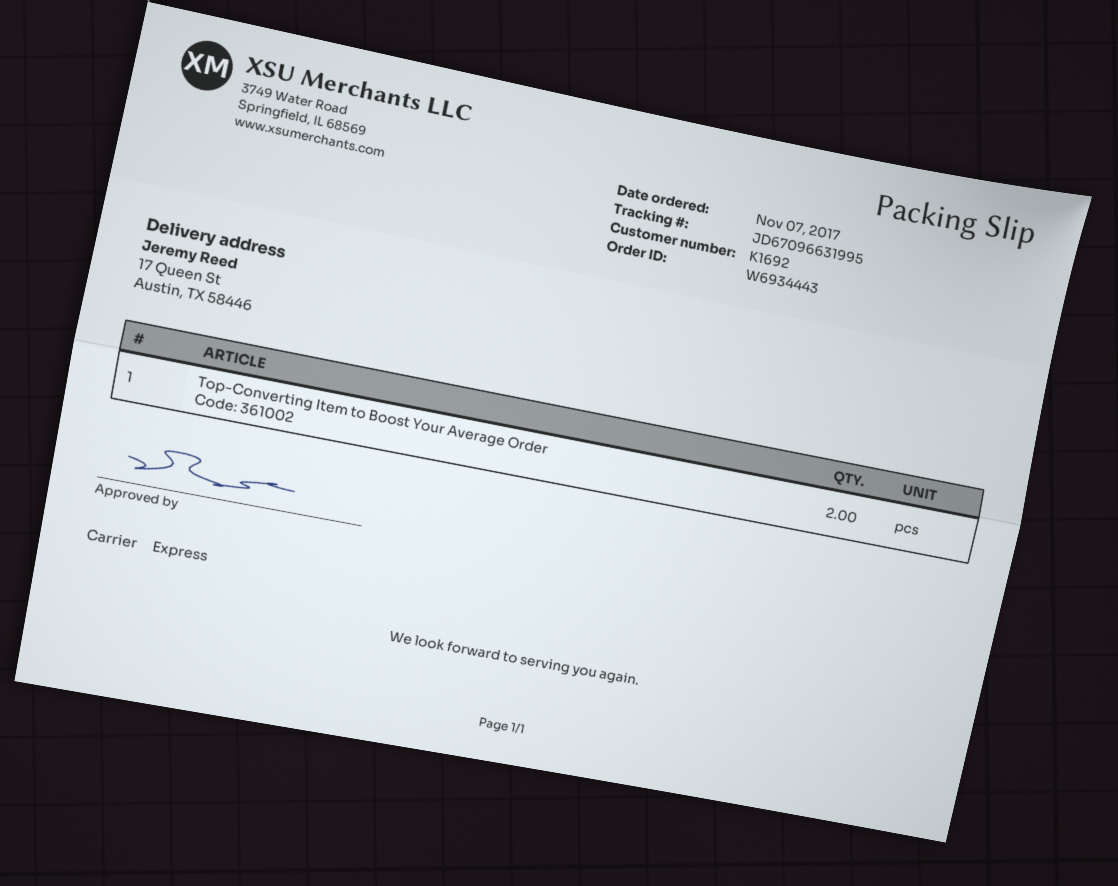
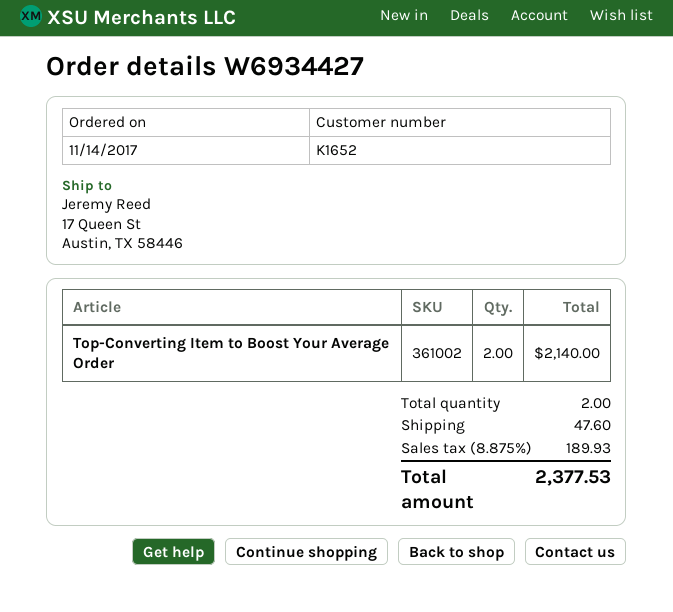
order number: W6934443 -> W6934427
order date: 2017-11-07 -> 2017-11-14
customer number: K1692 -> K1652

